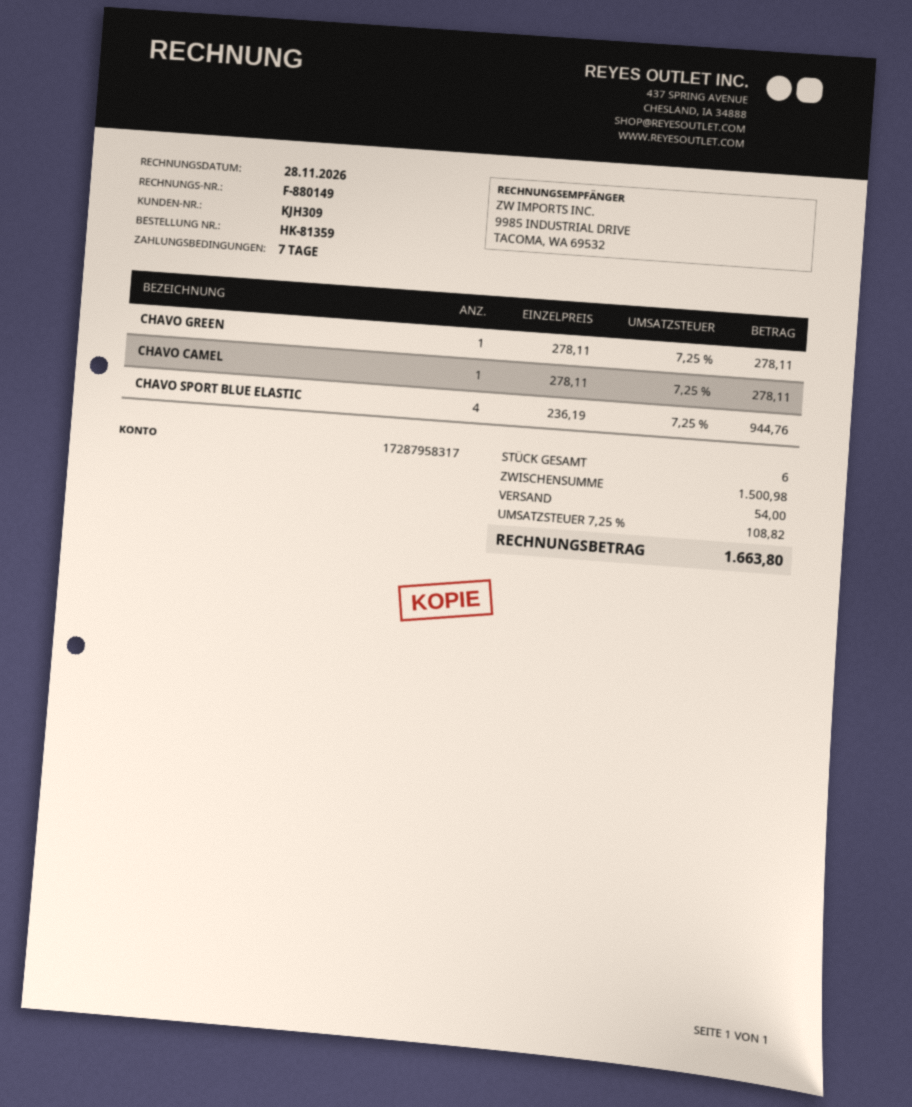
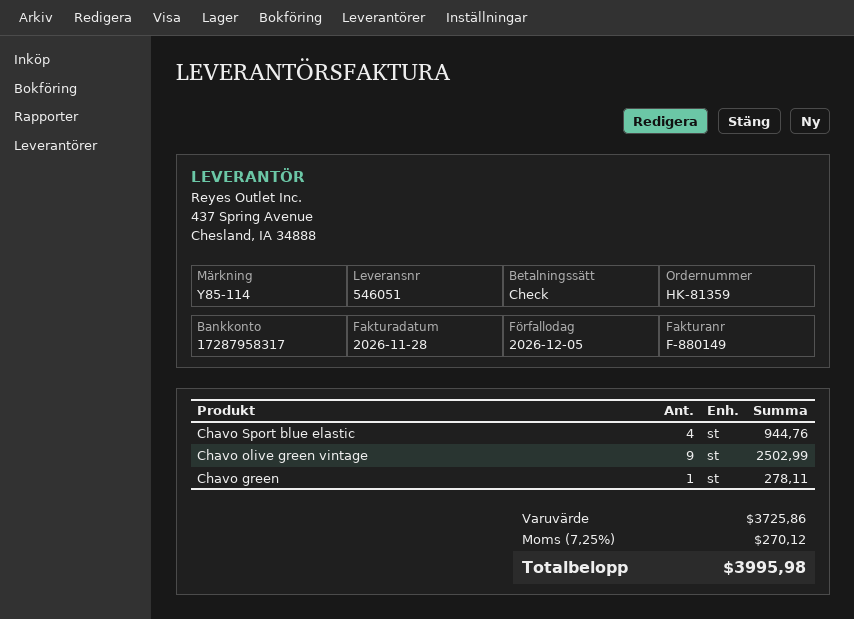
CHAVO CAMEL: 1 for 278.11 -> none
Chavo olive green vintage: none -> 9 for 2502.99
subtotal: 1500.98 -> 3725.86
shipping: 54.00 -> none
tax: 7.25% = 108.82 -> 7.25% = 270.12
total: 1663.80 -> 3995.98

